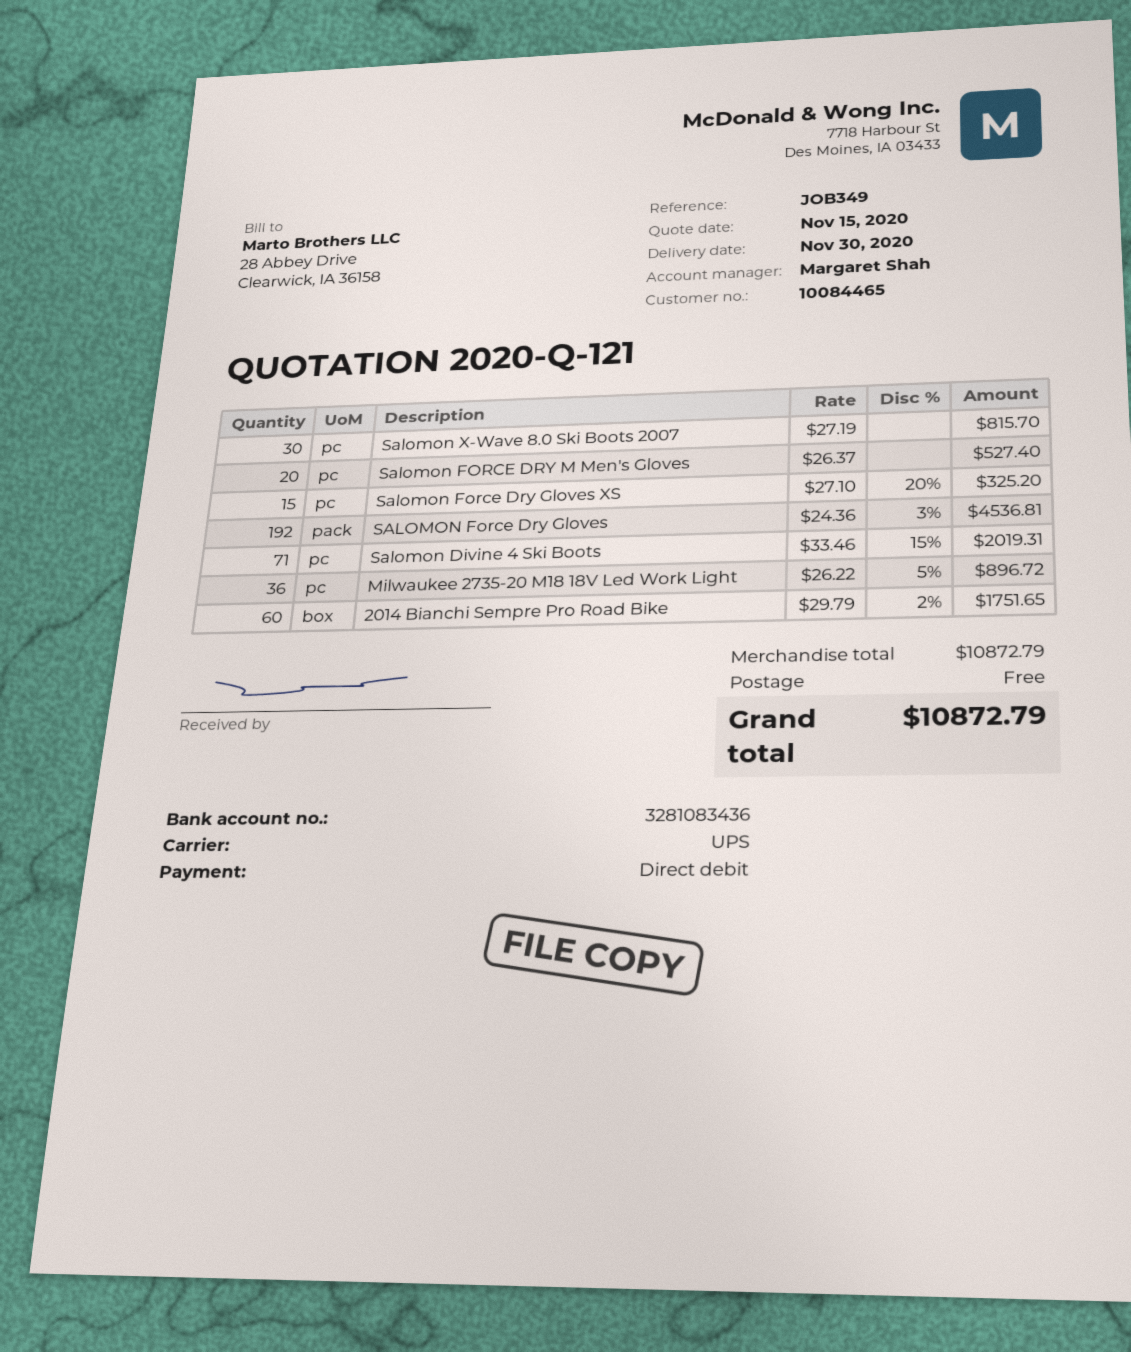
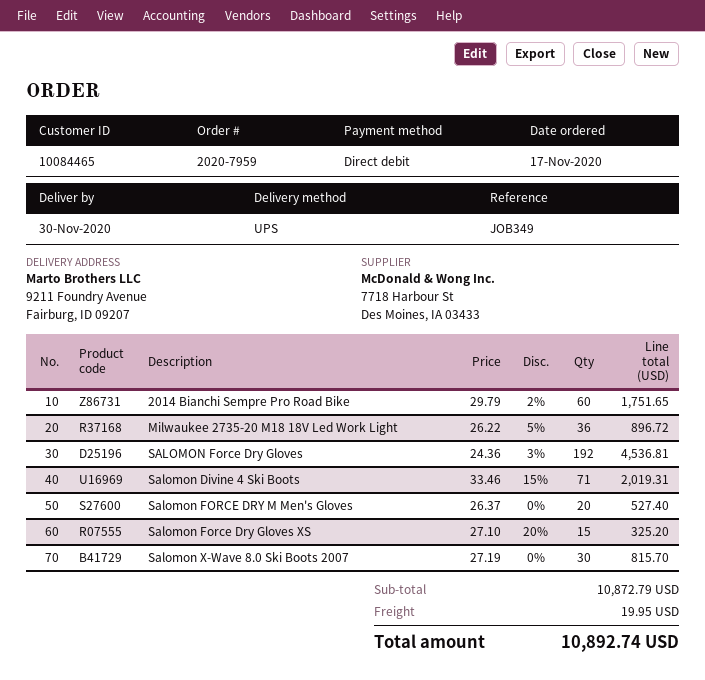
shipping: 0.00 -> 19.95
total: 10872.79 -> 10892.74

